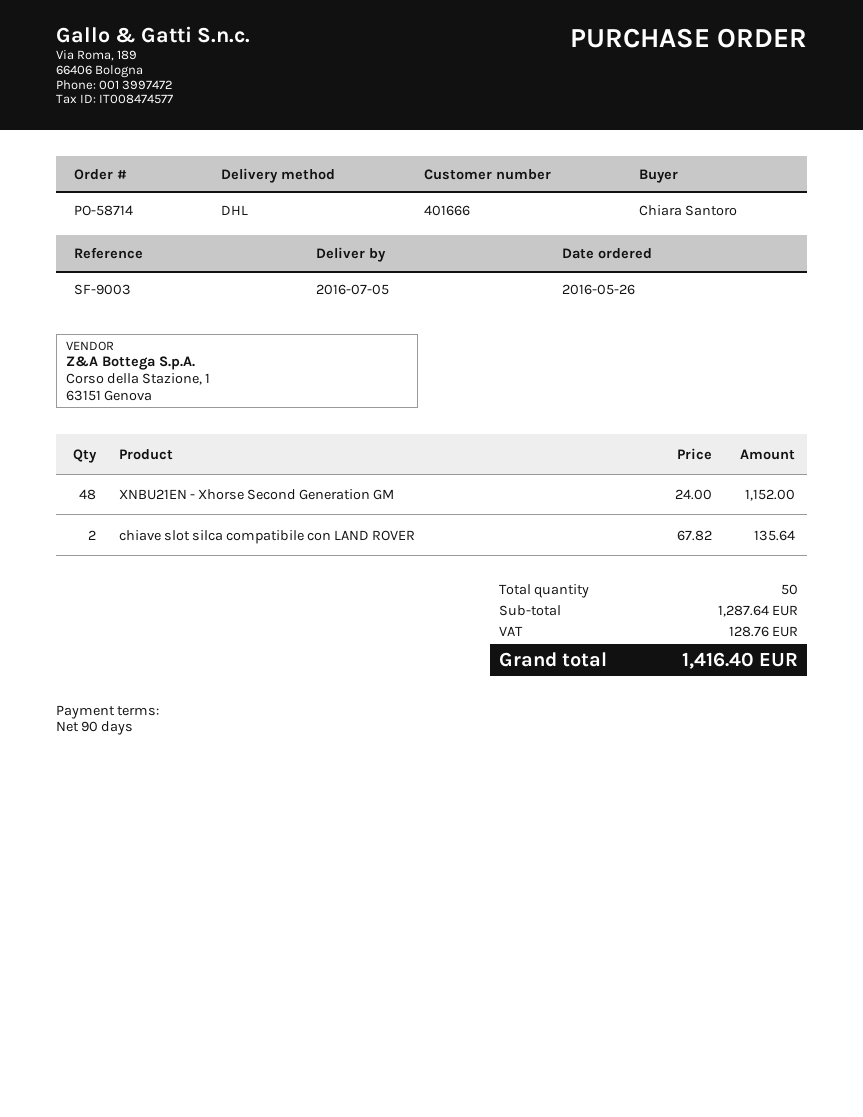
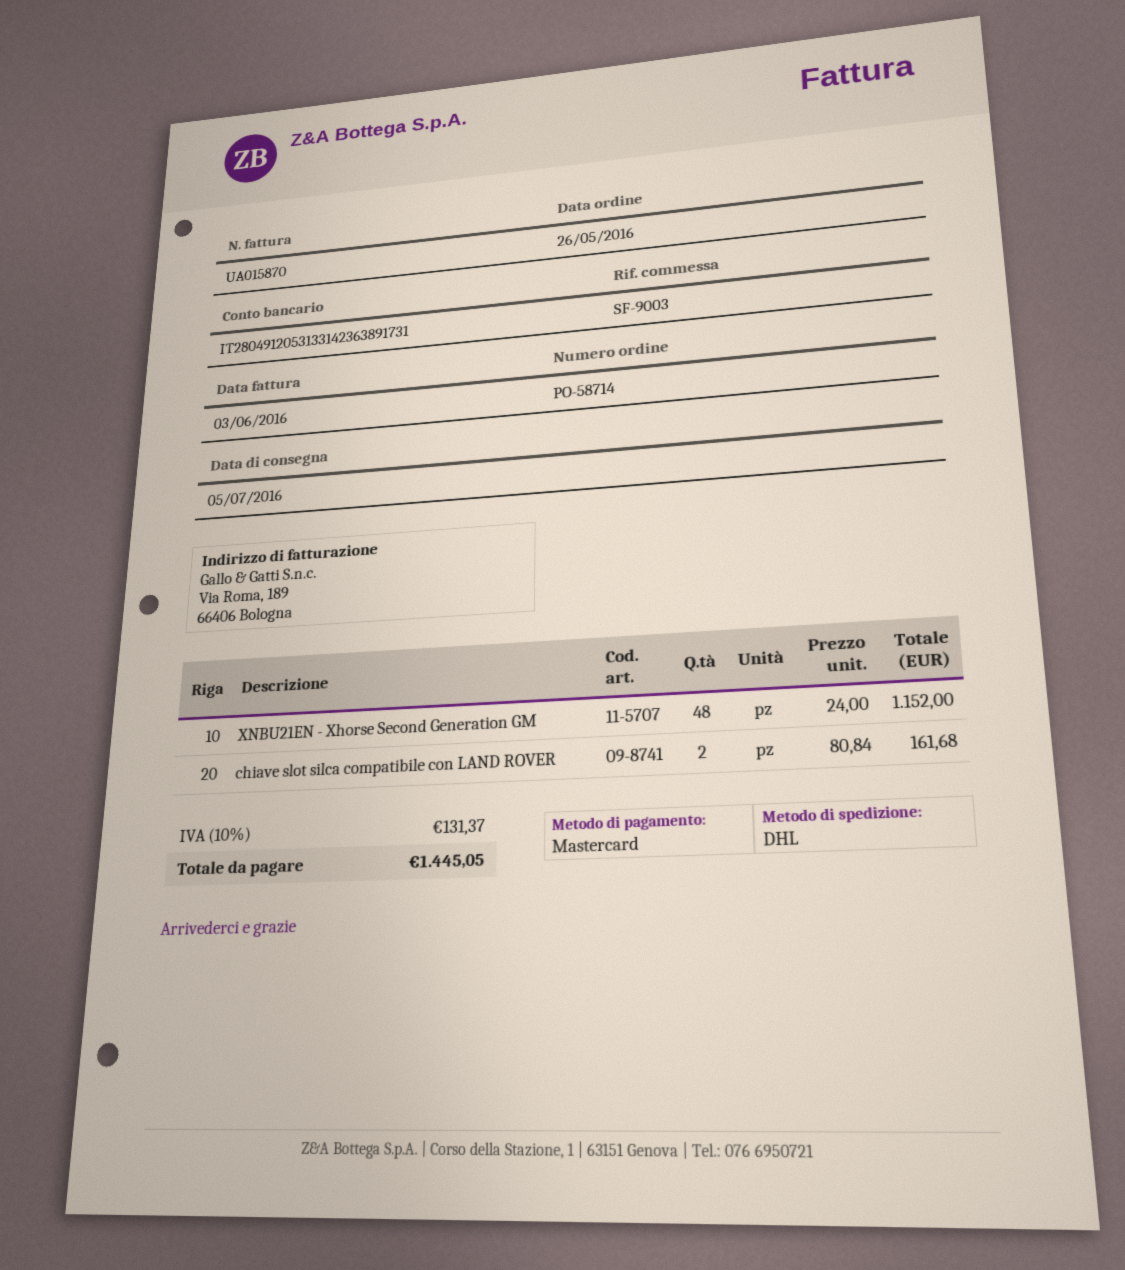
chiave slot silca compatibile con LAND ROVER: 2 x 67.82 = 135.64 -> 2 x 80.84 = 161.68
tax: 128.76 -> 131.37
total: 1416.40 -> 1445.05

